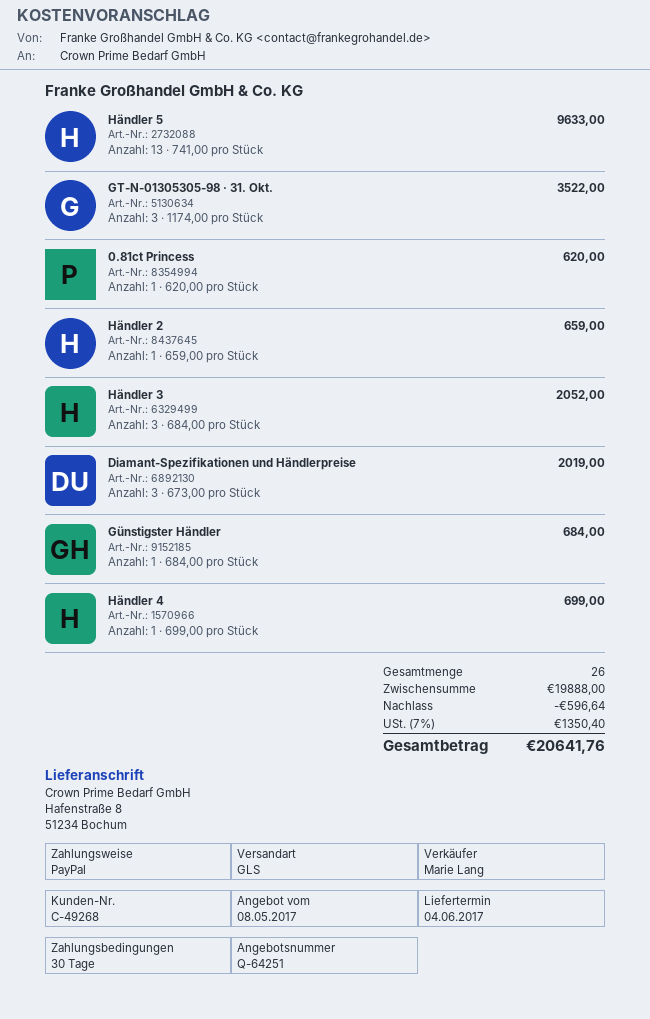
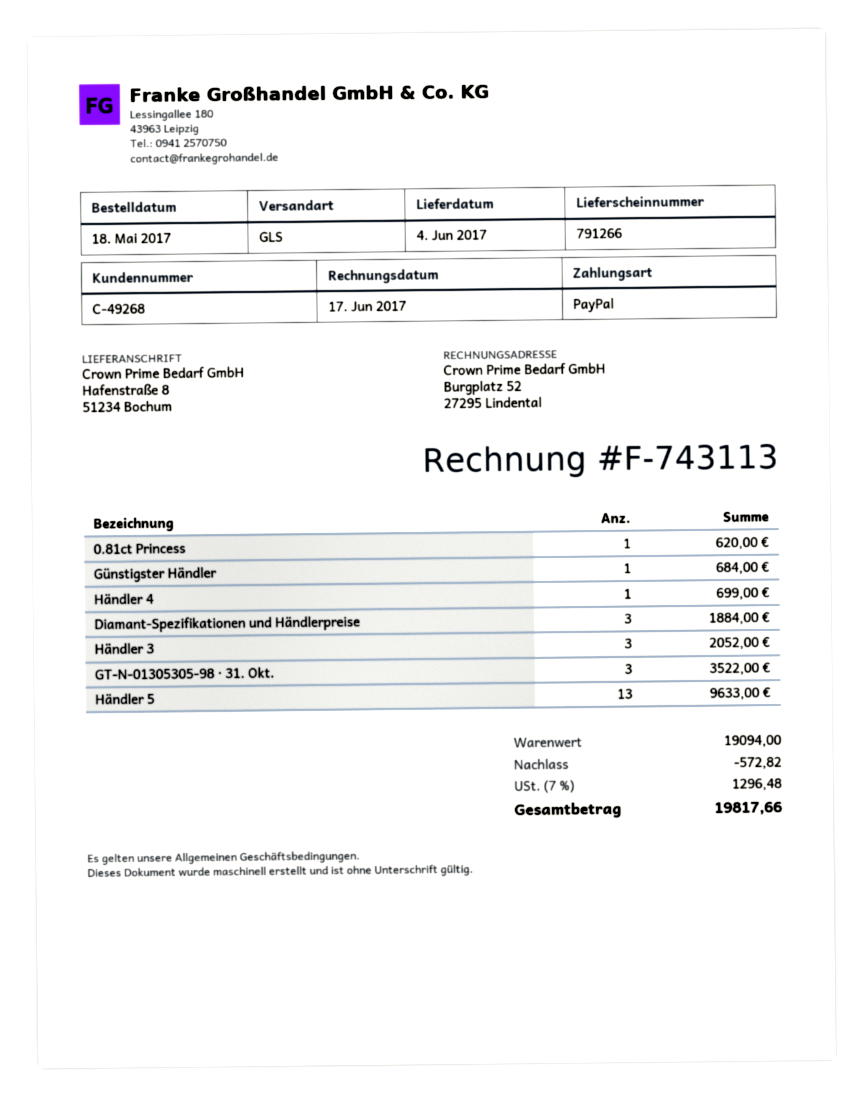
Händler 2: 1 for 659.00 -> none
Diamant-Spezifikationen und Händlerpreise: 3 for 2019.00 -> 3 for 1884.00
subtotal: 19888.00 -> 19094.00
discount: 596.64 -> 572.82
tax: 7% = 1350.40 -> 7% = 1296.48
total: 20641.76 -> 19817.66

